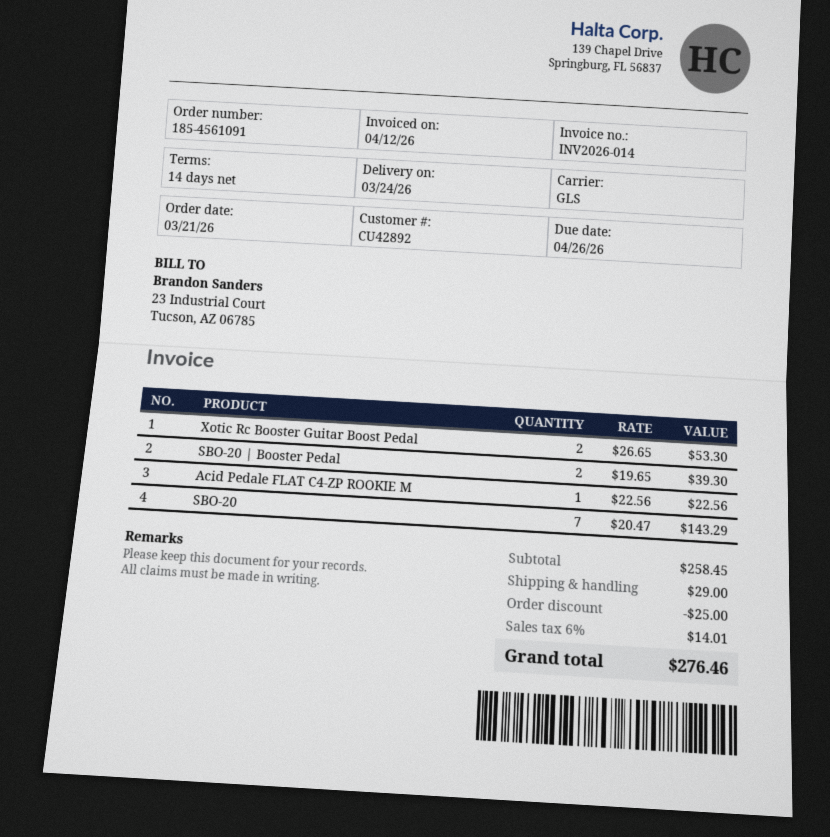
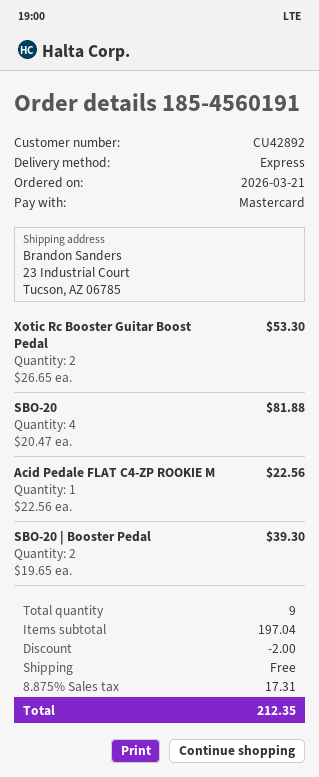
order number: 185-4561091 -> 185-4560191
shipping method: GLS -> express
SBO-20: 7 x 20.47 = 143.29 -> 4 x 20.47 = 81.88
subtotal: 258.45 -> 197.04
discount: 25.00 -> 2.00
shipping: 29.00 -> 0.00
tax: 6% = 14.01 -> 8.875% = 17.31
total: 276.46 -> 212.35

